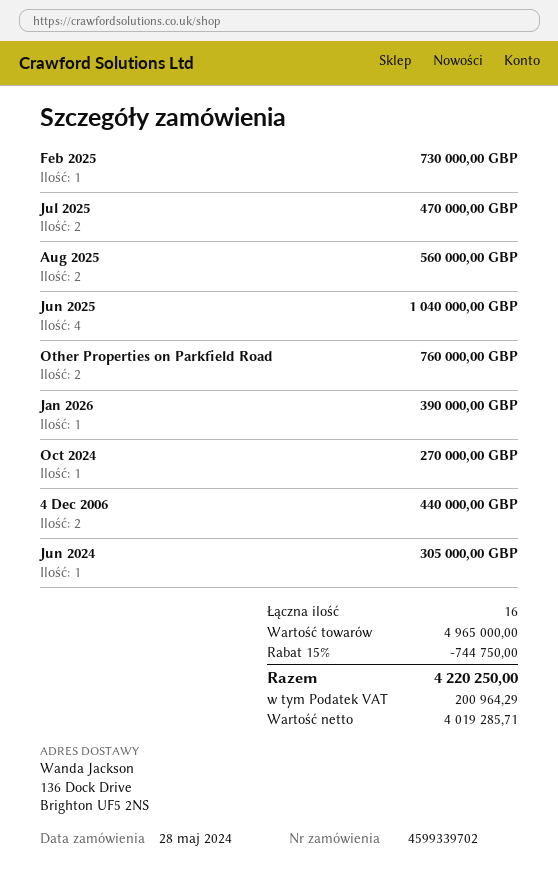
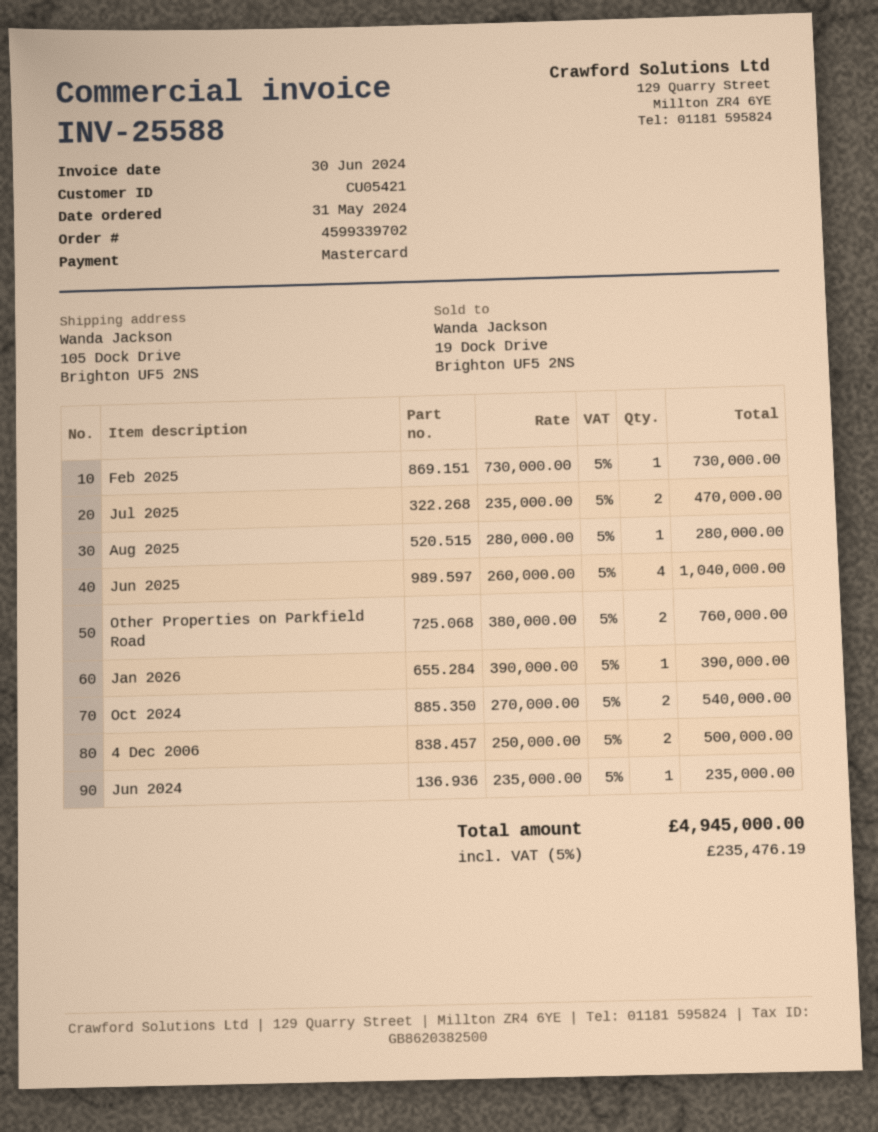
order date: 2024-05-28 -> 2024-05-31
ship to: 136 Dock Drive, Brighton UF5 2NS -> 105 Dock Drive, Brighton UF5 2NS
Aug 2025: 2 for 560000.00 -> 1 for 280000.00
Oct 2024: 1 for 270000.00 -> 2 for 540000.00
4 Dec 2006: 2 for 440000.00 -> 2 for 500000.00
Jun 2024: 1 for 305000.00 -> 1 for 235000.00
discount: 15% = 744750.00 -> none
tax: 200964.29 -> 235476.19
total: 4220250.00 -> 4945000.00

